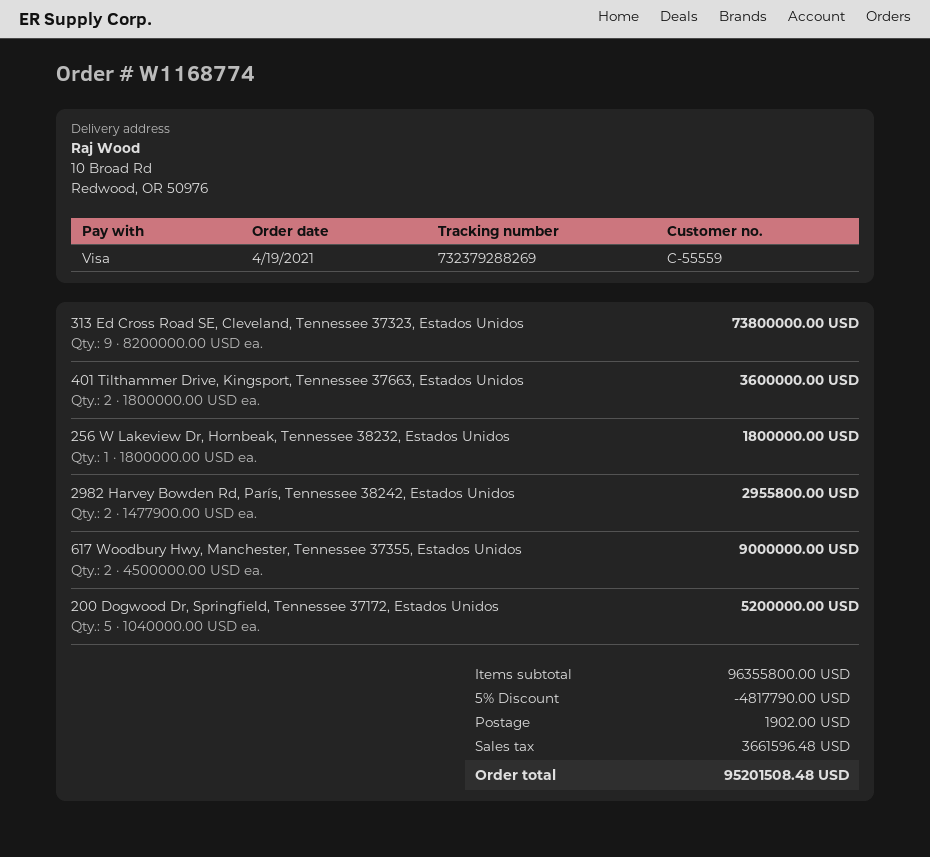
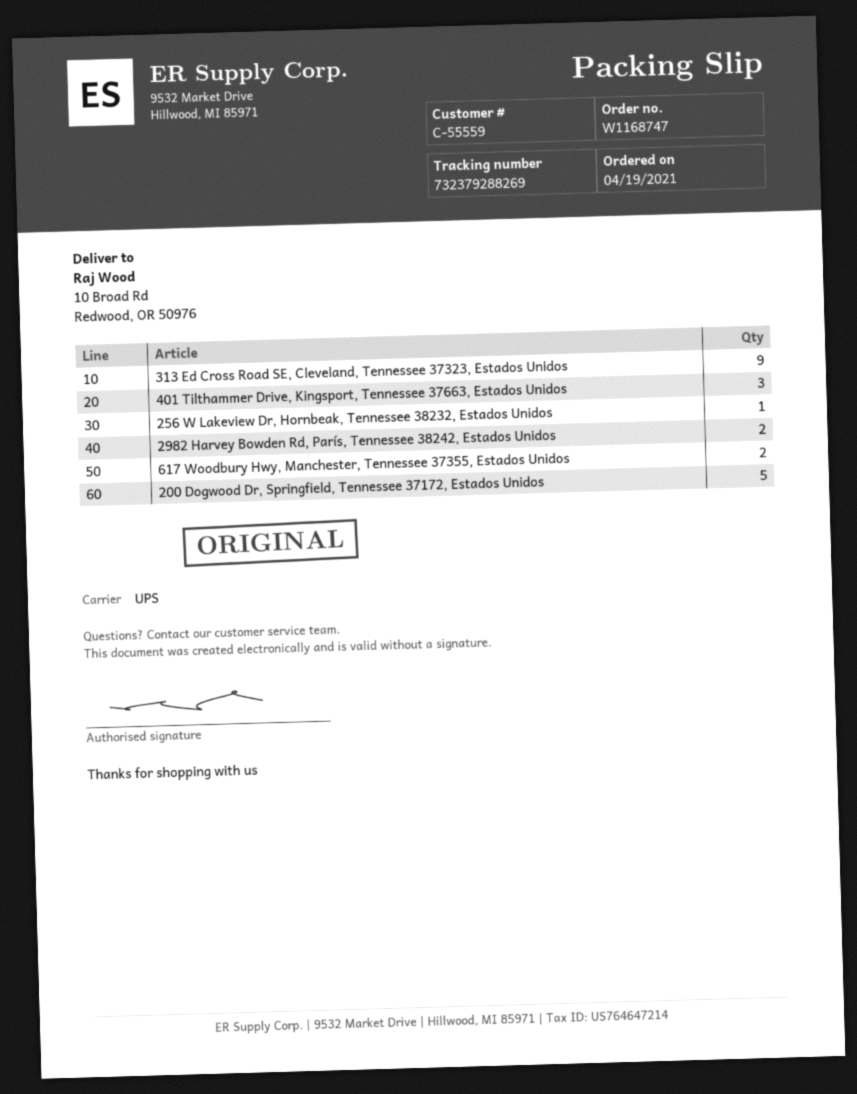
order number: W1168774 -> W1168747
401 Tilthammer Drive, Kingsport, Tennessee 37663, Estados Unidos: 2 -> 3

